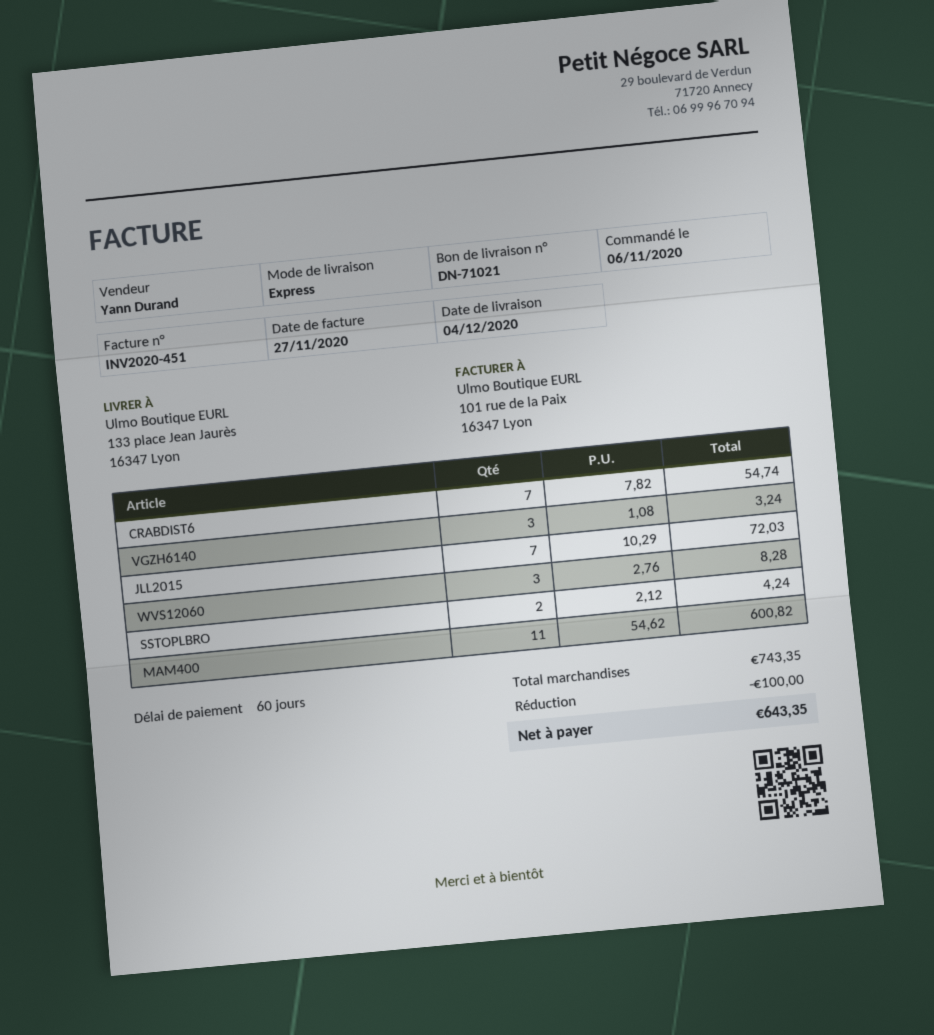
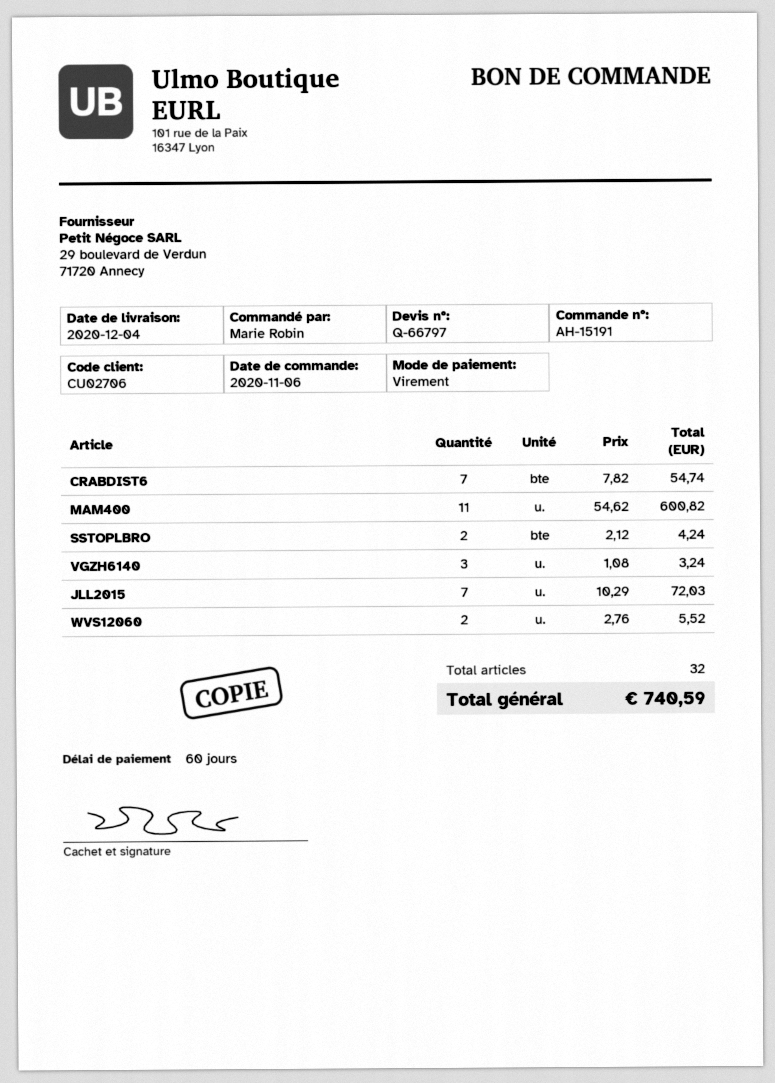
WVS12060: 3 x 2.76 = 8.28 -> 2 x 2.76 = 5.52
discount: 100.00 -> none
total: 643.35 -> 740.59

